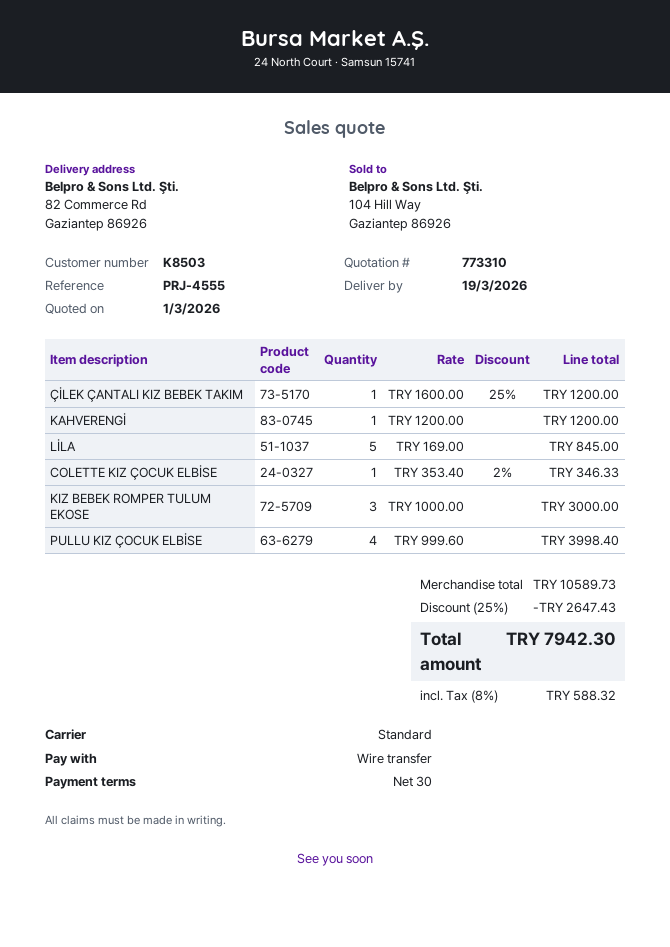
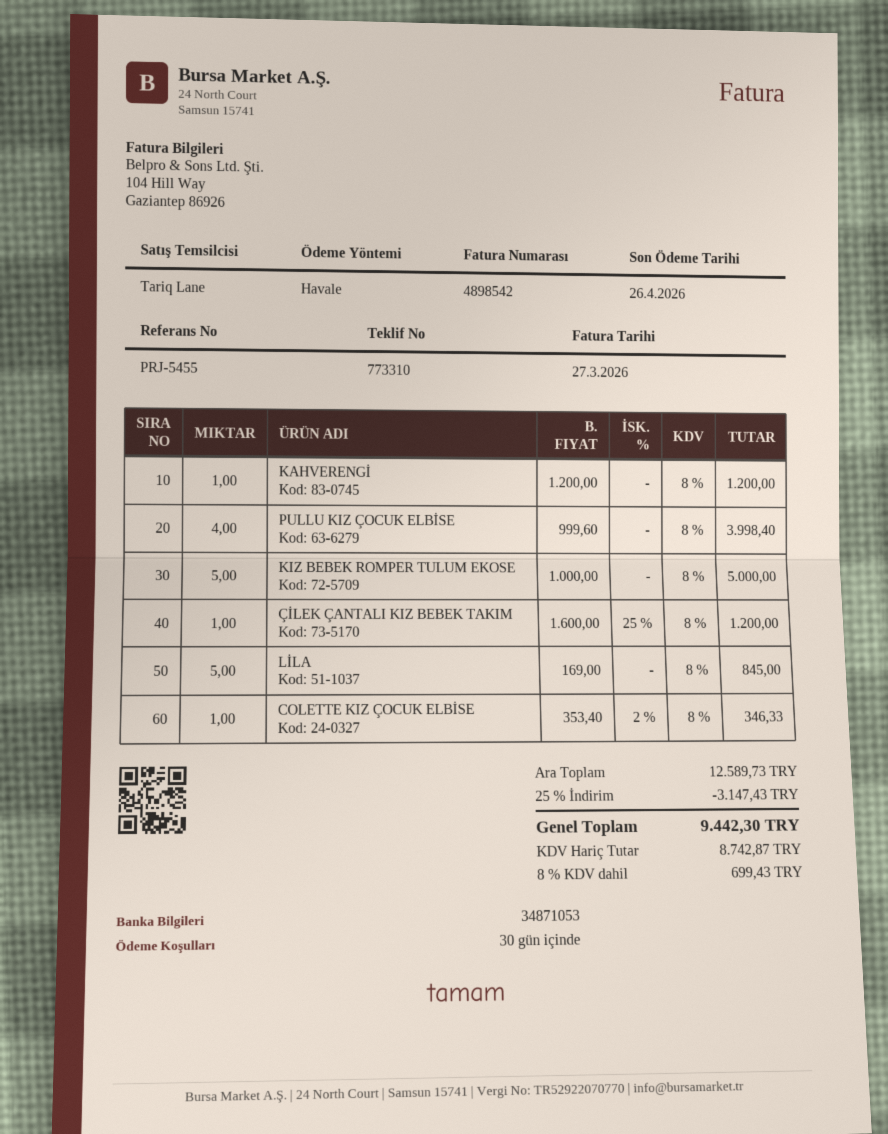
reference: PRJ-4555 -> PRJ-5455
KIZ BEBEK ROMPER TULUM EKOSE: 3 x 1000.00 = 3000.00 -> 5 x 1000.00 = 5000.00
subtotal: 10589.73 -> 12589.73
discount: 25% = 2647.43 -> 25% = 3147.43
tax: 8% = 588.32 -> 8% = 699.43
total: 7942.30 -> 9442.30

